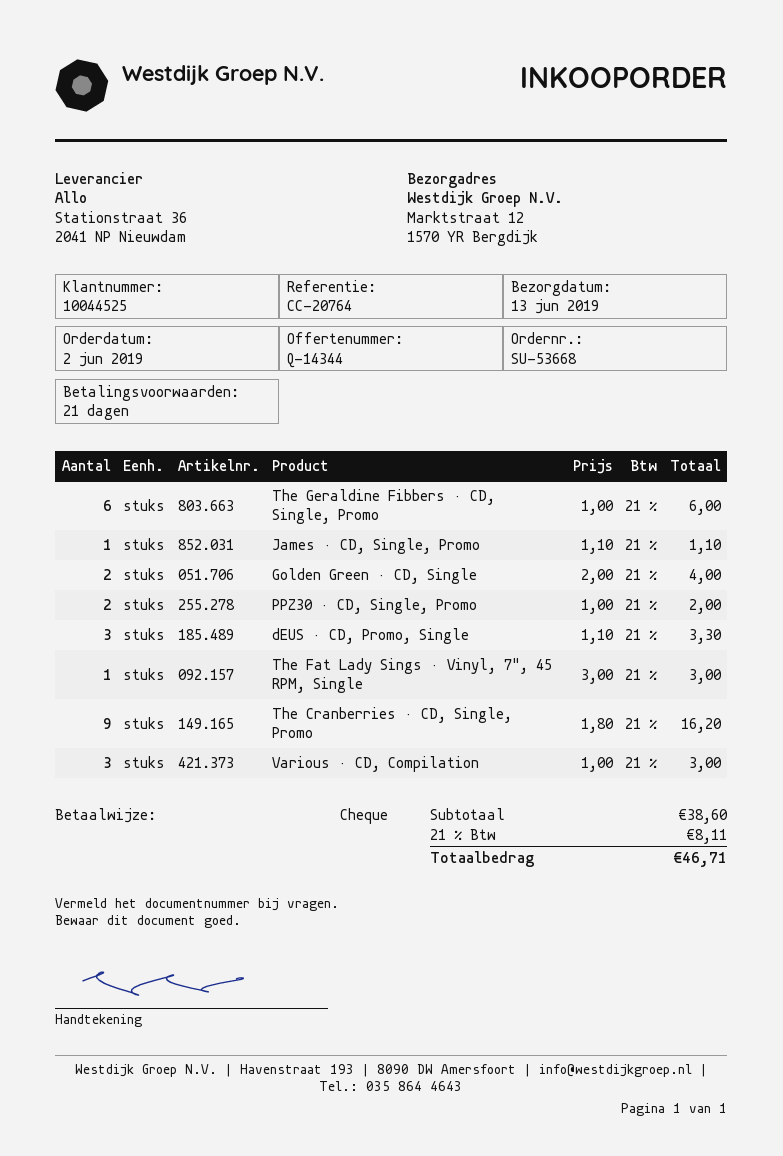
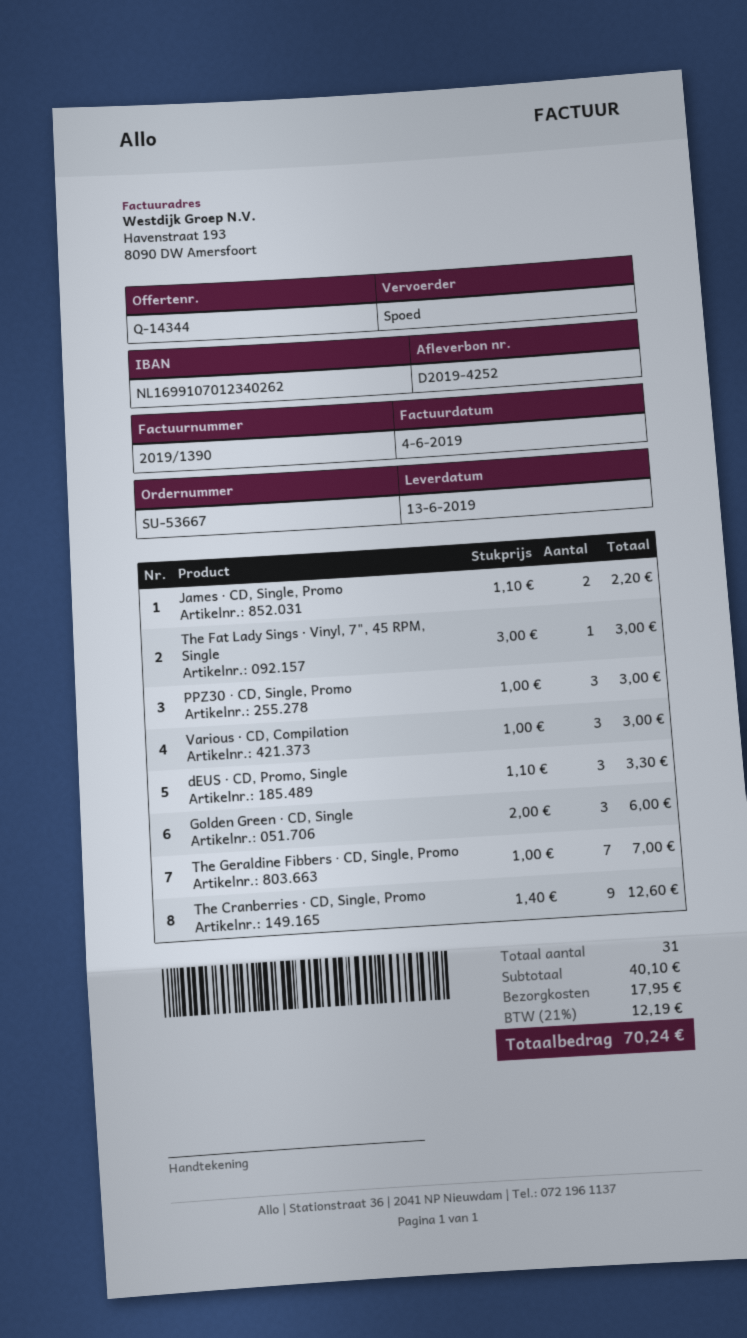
order number: SU-53668 -> SU-53667
The Geraldine Fibbers · CD, Single, Promo: 6 x 1.00 = 6.00 -> 7 x 1.00 = 7.00
James · CD, Single, Promo: 1 x 1.10 = 1.10 -> 2 x 1.10 = 2.20
Golden Green · CD, Single: 2 x 2.00 = 4.00 -> 3 x 2.00 = 6.00
PPZ30 · CD, Single, Promo: 2 x 1.00 = 2.00 -> 3 x 1.00 = 3.00
The Cranberries · CD, Single, Promo: 9 x 1.80 = 16.20 -> 9 x 1.40 = 12.60
subtotal: 38.60 -> 40.10
shipping: none -> 17.95
tax: 21% = 8.11 -> 21% = 12.19
total: 46.71 -> 70.24

